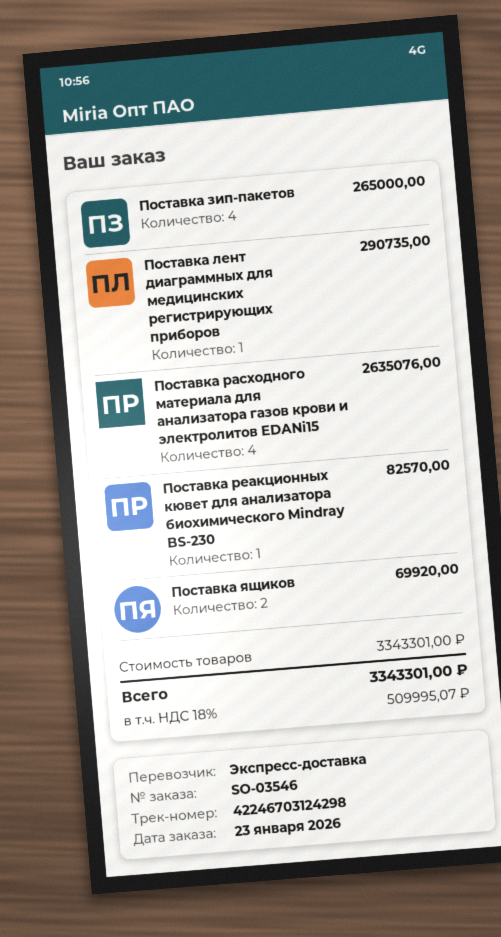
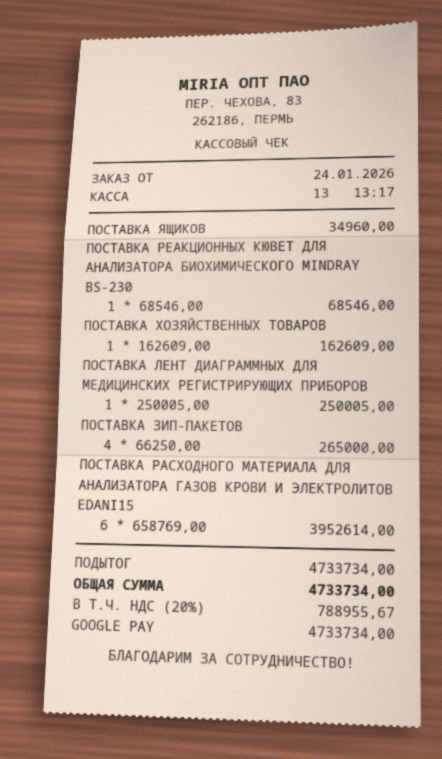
order date: 2026-01-23 -> 2026-01-24
Поставка лент диаграммных для медицинских регистрирующих приборов: 1 for 290735.00 -> 1 for 250005.00
Поставка расходного материала для анализатора газов крови и электролитов EDANi15: 4 for 2635076.00 -> 6 for 3952614.00
Поставка реакционных кювет для анализатора биохимического Mindray BS-230: 1 for 82570.00 -> 1 for 68546.00
Поставка ящиков: 2 for 69920.00 -> 1 for 34960.00
ПОСТАВКА ХОЗЯЙСТВЕННЫХ ТОВАРОВ: none -> 1 for 162609.00
subtotal: 3343301.00 -> 4733734.00
tax: 18% = 509995.07 -> 20% = 788955.67
total: 3343301.00 -> 4733734.00

